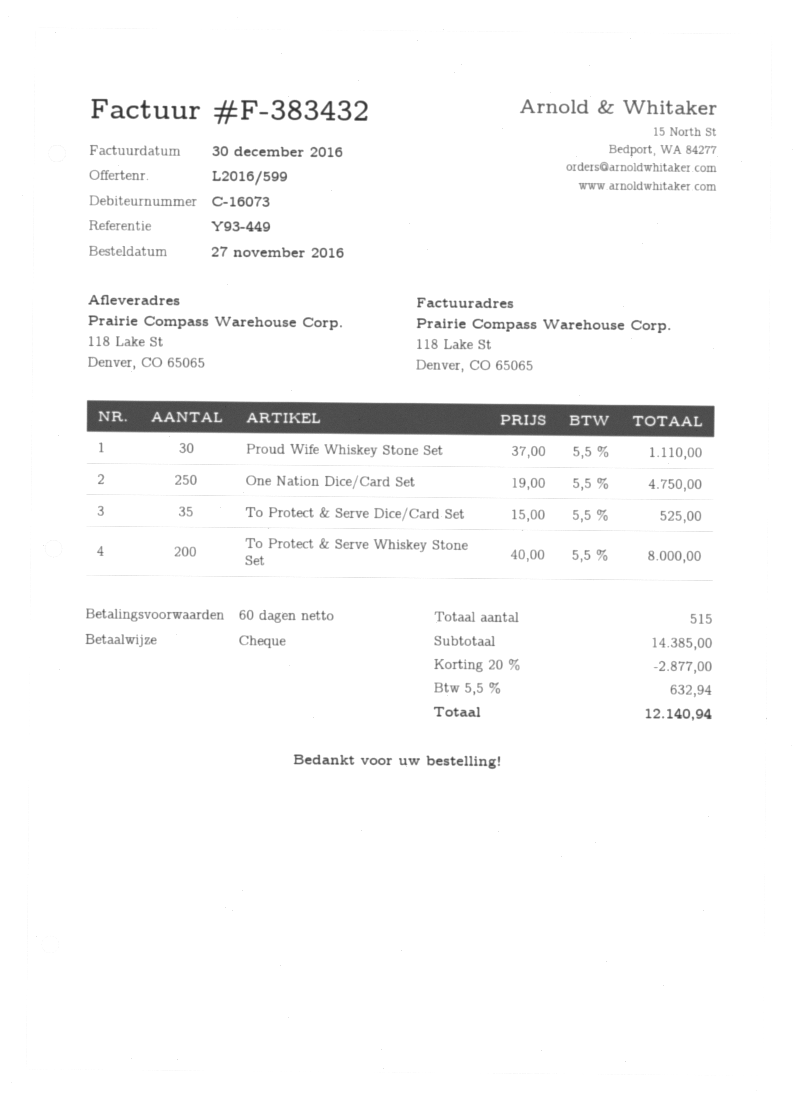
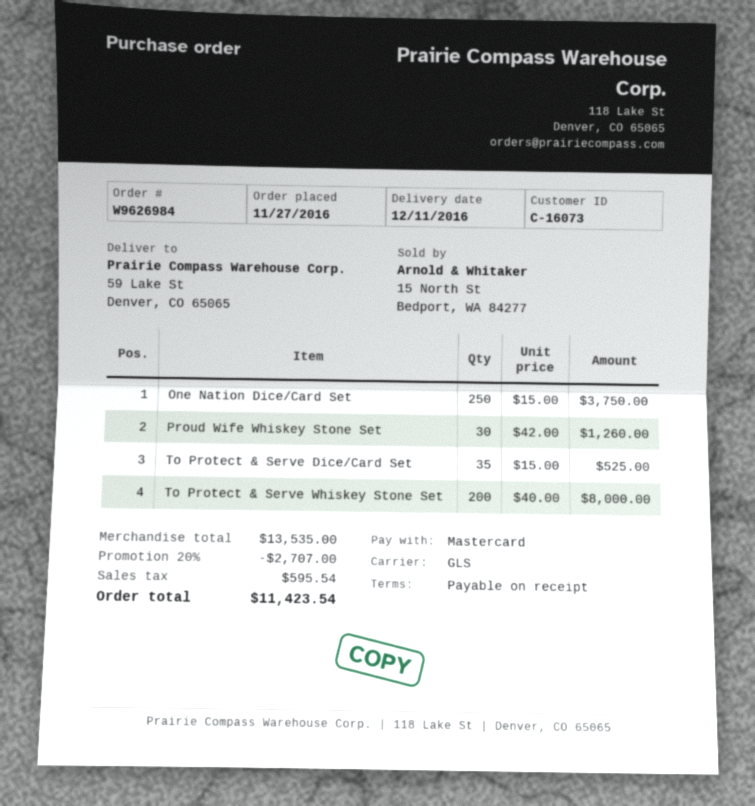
payment terms: 60 days -> on receipt
payment method: cheque -> Mastercard
ship to: 118 Lake St, Denver, CO 65065 -> 59 Lake St, Denver, CO 65065
Proud Wife Whiskey Stone Set: 30 x 37.00 = 1110.00 -> 30 x 42.00 = 1260.00
One Nation Dice/Card Set: 250 x 19.00 = 4750.00 -> 250 x 15.00 = 3750.00
subtotal: 14385.00 -> 13535.00
discount: 20% = 2877.00 -> 20% = 2707.00
tax: 632.94 -> 595.54
total: 12140.94 -> 11423.54

